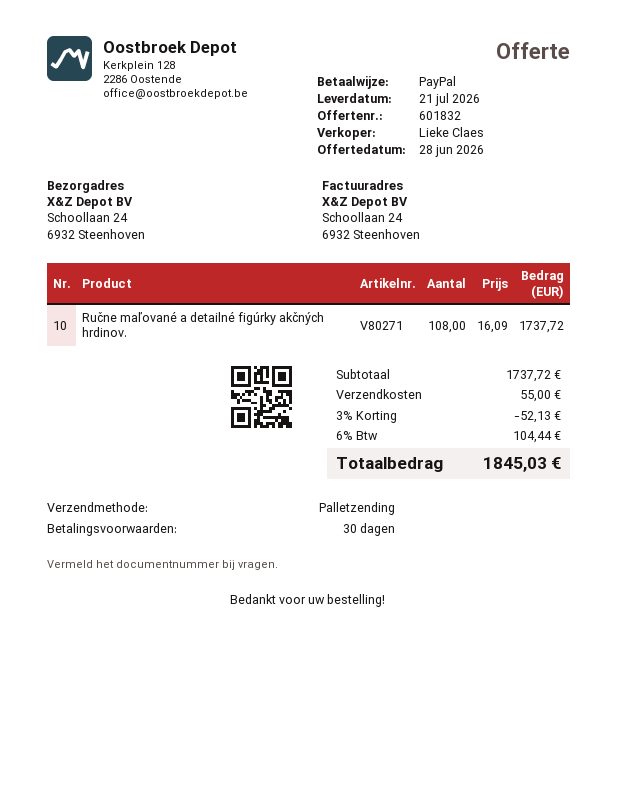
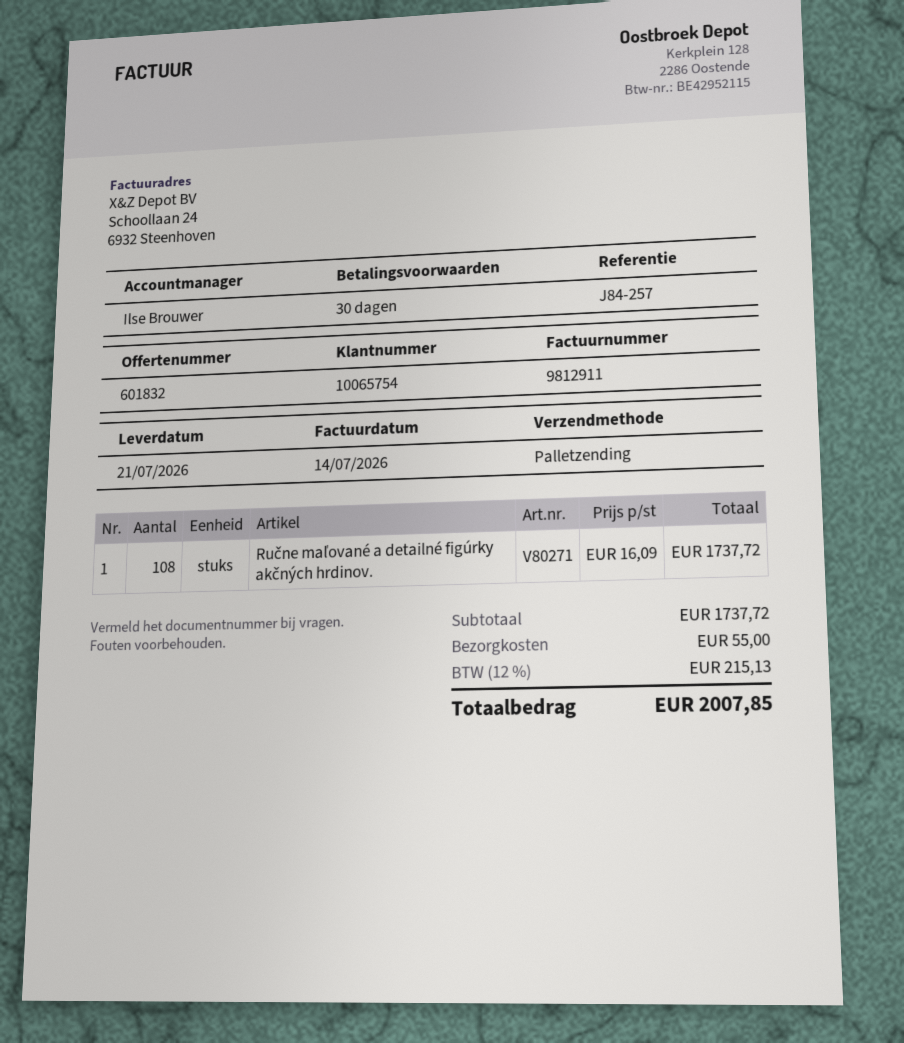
sales rep: Lieke Claes -> Ilse Brouwer
discount: 3% = 52.13 -> none
tax: 6% = 104.44 -> 12% = 215.13
total: 1845.03 -> 2007.85

